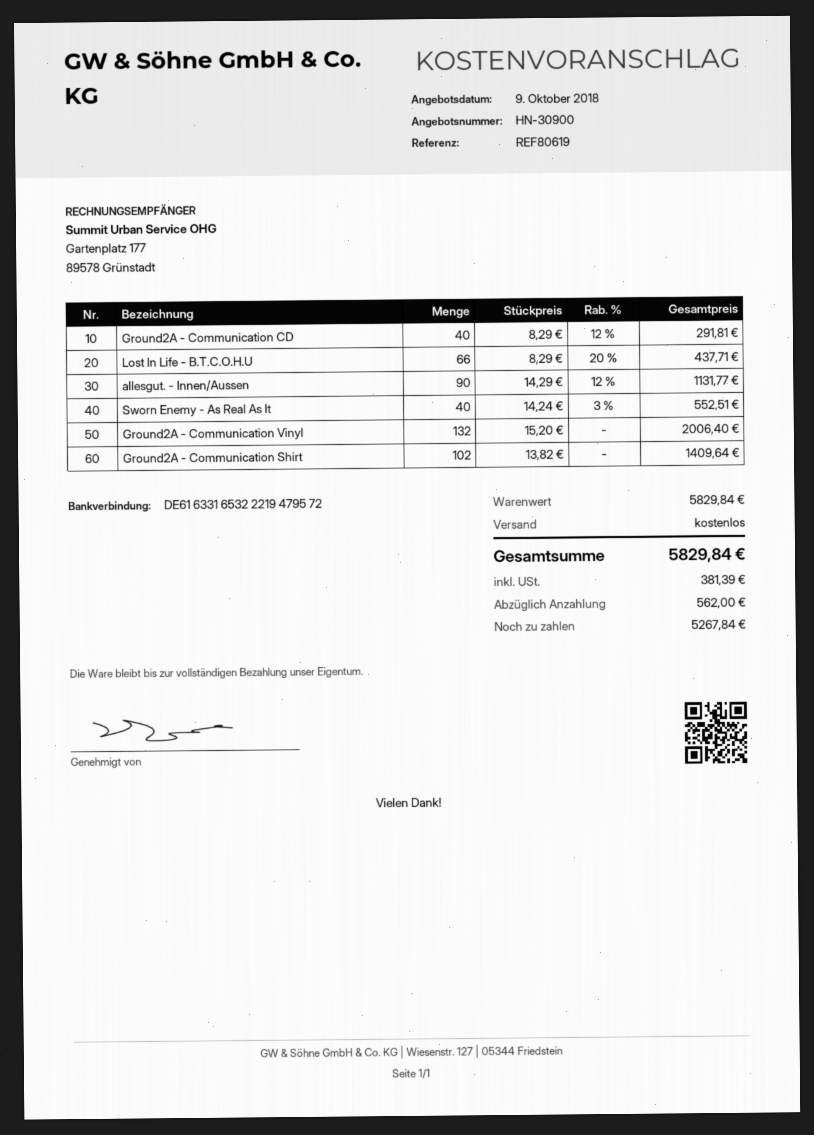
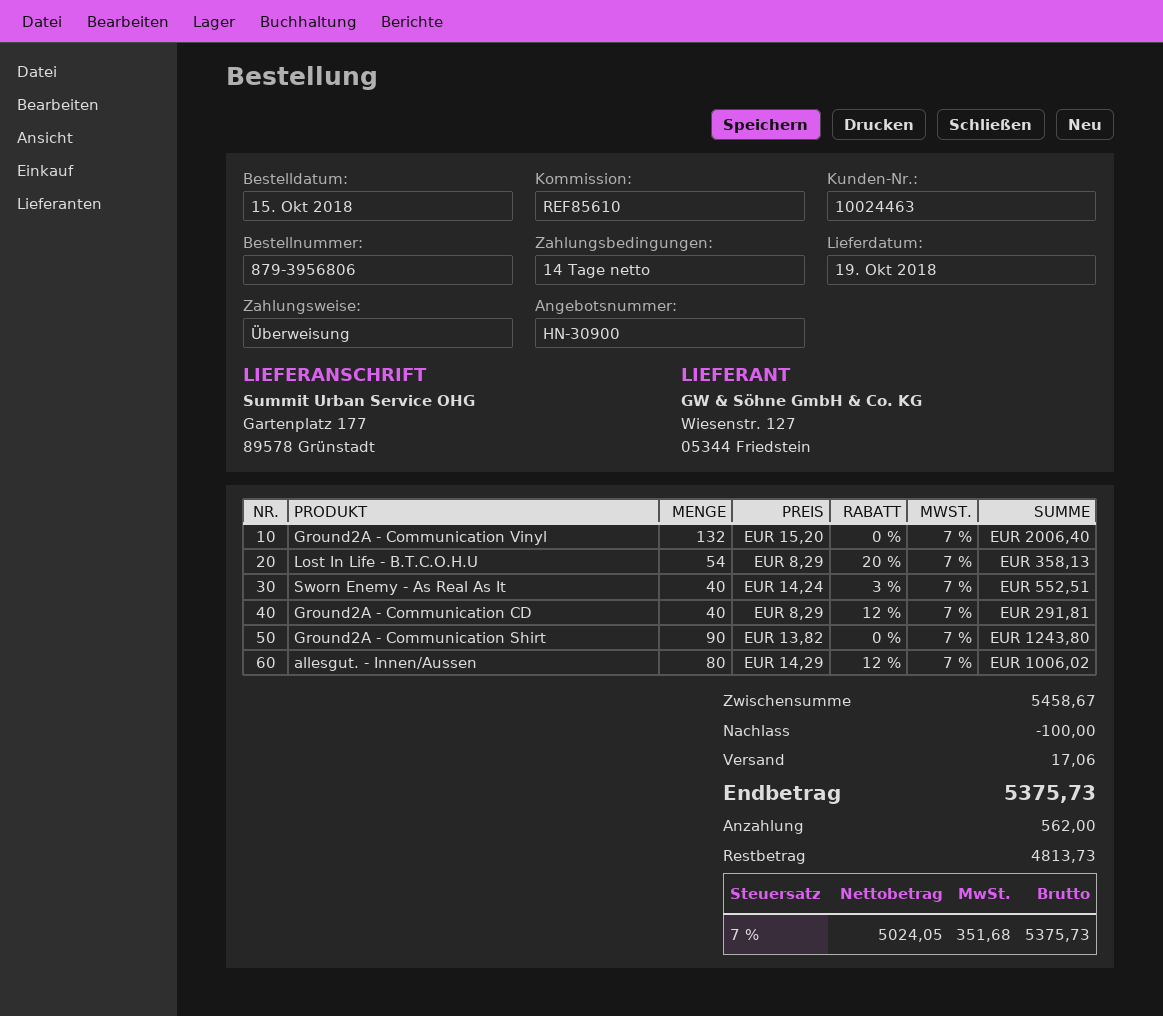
reference: REF80619 -> REF85610
Lost In Life - B.T.C.O.H.U: 66 x 8.29 - 20% = 437.71 -> 54 x 8.29 - 20% = 358.13
allesgut. - Innen/Aussen: 90 x 14.29 - 12% = 1131.77 -> 80 x 14.29 - 12% = 1006.02
Ground2A - Communication Shirt: 102 x 13.82 = 1409.64 -> 90 x 13.82 = 1243.80
subtotal: 5829.84 -> 5458.67
discount: none -> 100.00
shipping: 0.00 -> 17.06
tax: 381.39 -> 351.68
total: 5829.84 -> 5375.73
balance: 5267.84 -> 4813.73

